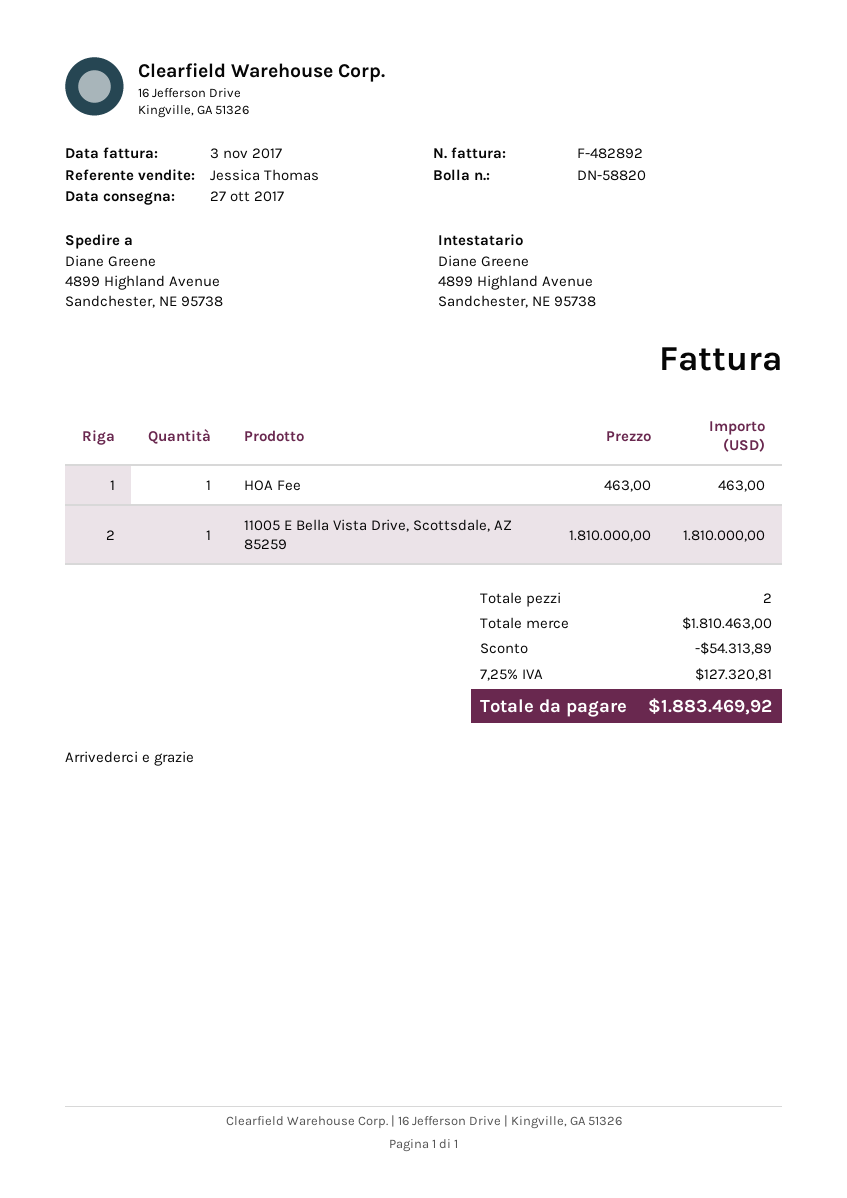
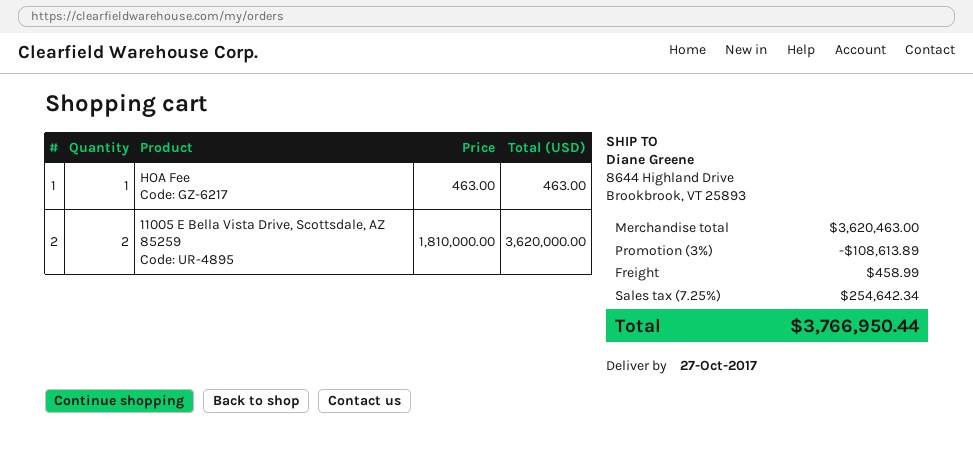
ship to: 4899 Highland Avenue, Sandchester, NE 95738 -> 8644 Highland Drive, Brookbrook, VT 25893
11005 E Bella Vista Drive, Scottsdale, AZ 85259: 1 x 1810000.00 = 1810000.00 -> 2 x 1810000.00 = 3620000.00
subtotal: 1810463.00 -> 3620463.00
discount: 54313.89 -> 108613.89
shipping: none -> 458.99
tax: 7.25% = 127320.81 -> 7.25% = 254642.34
total: 1883469.92 -> 3766950.44

